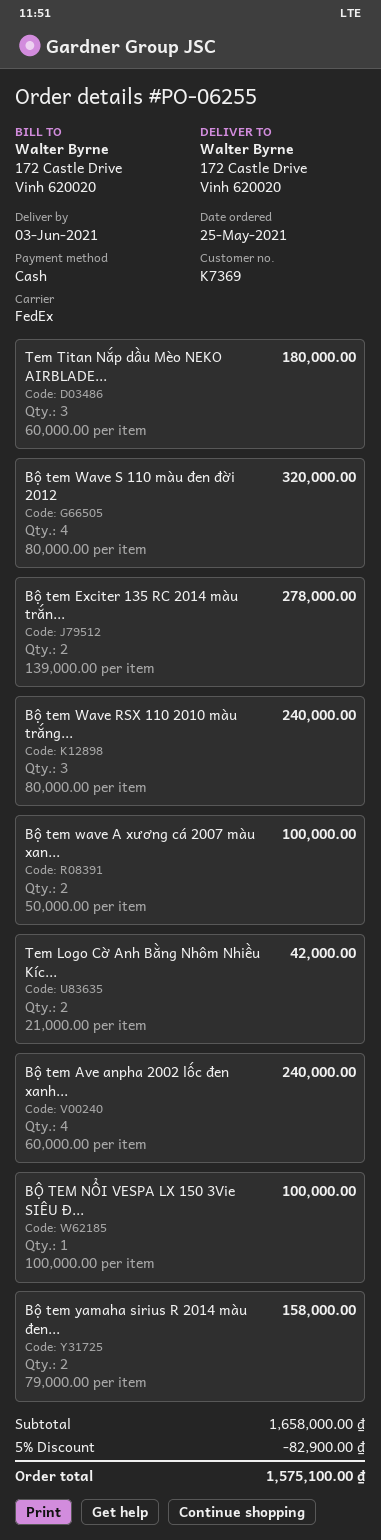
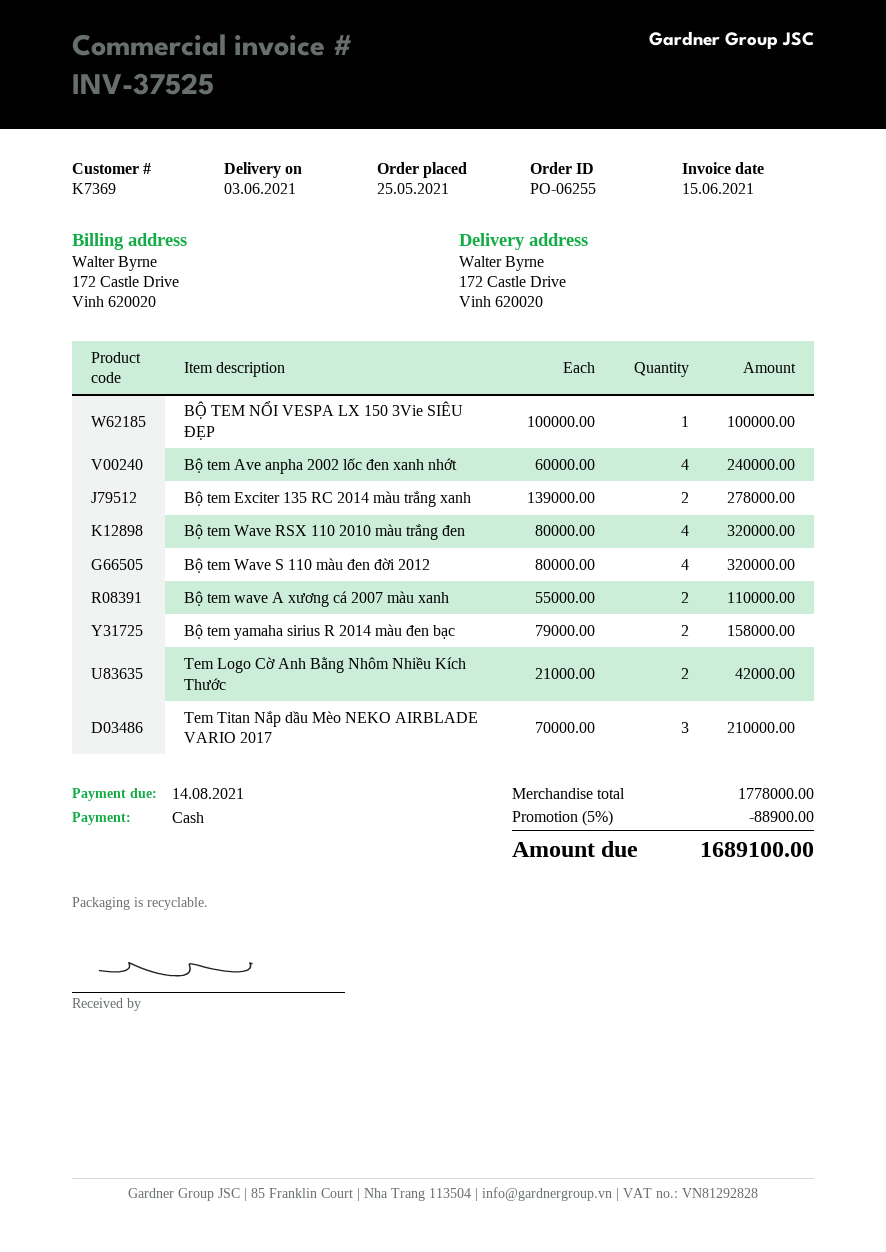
Tem Titan Nắp dầu Mèo NEKO AIRBLADE...: 3 x 60000.00 = 180000.00 -> 3 x 70000.00 = 210000.00
Bộ tem Wave RSX 110 2010 màu trắng...: 3 x 80000.00 = 240000.00 -> 4 x 80000.00 = 320000.00
Bộ tem wave A xương cá 2007 màu xan...: 2 x 50000.00 = 100000.00 -> 2 x 55000.00 = 110000.00
subtotal: 1658000.00 -> 1778000.00
discount: 5% = 82900.00 -> 5% = 88900.00
total: 1575100.00 -> 1689100.00

